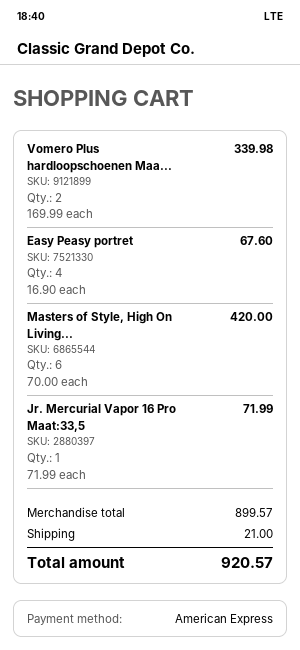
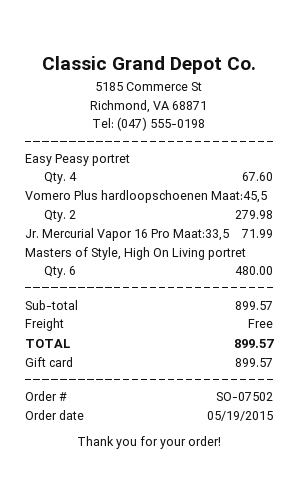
payment method: American Express -> gift card
Vomero Plus hardloopschoenen Maa...: 2 for 339.98 -> 2 for 279.98
Masters of Style, High On Living...: 6 for 420.00 -> 6 for 480.00
shipping: 21.00 -> 0.00
total: 920.57 -> 899.57

